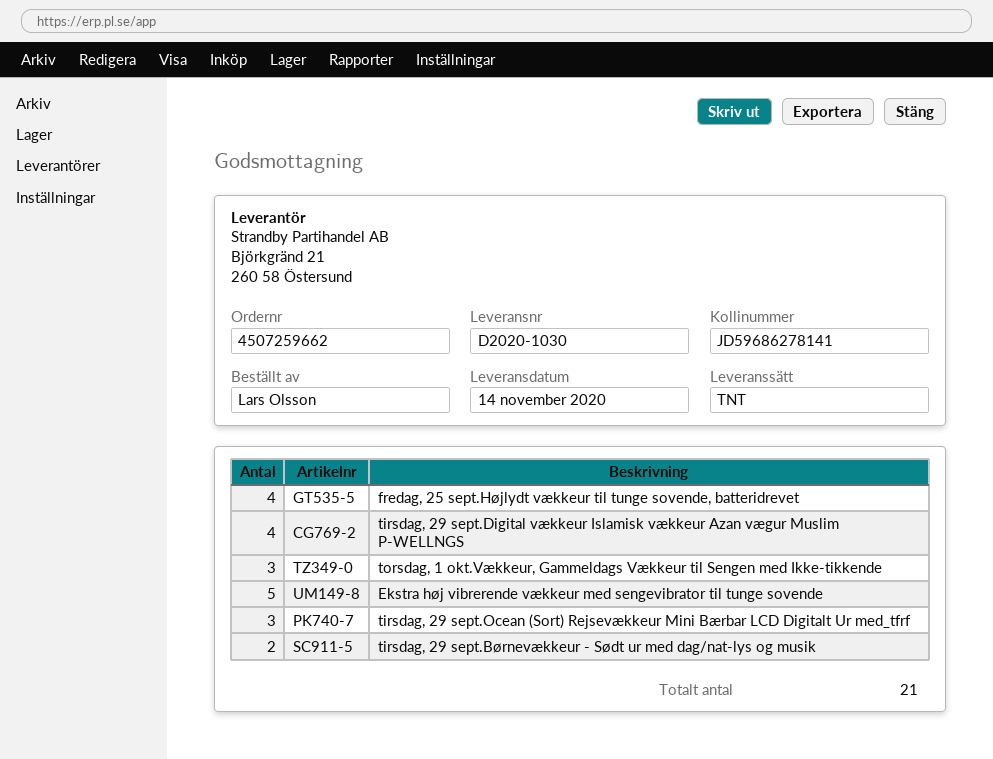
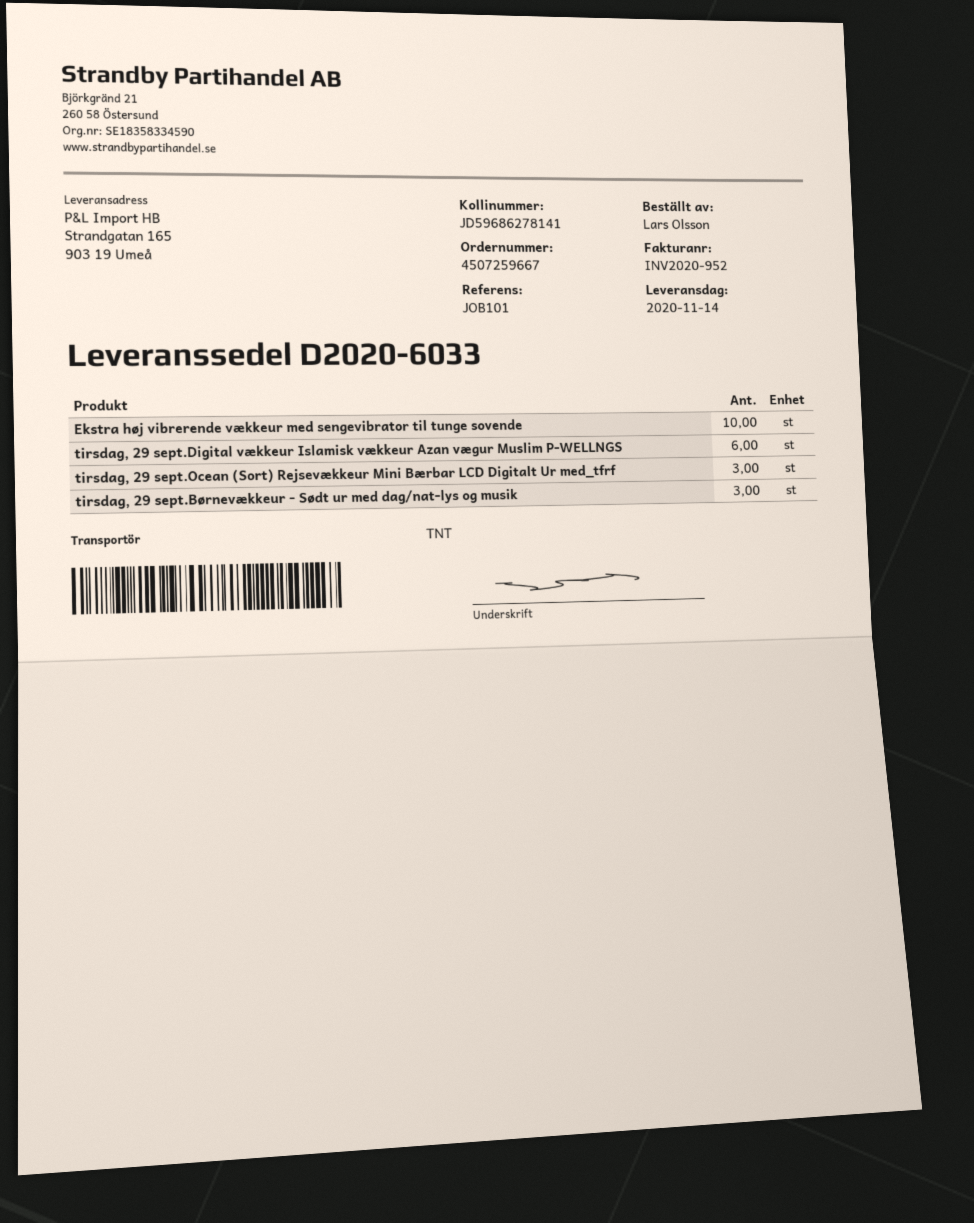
order number: 4507259662 -> 4507259667
delivery note number: D2020-1030 -> D2020-6033
fredag, 25 sept.Højlydt vækkeur til tunge sovende, batteridrevet: 4 -> none
tirsdag, 29 sept.Digital vækkeur Islamisk vækkeur Azan vægur Muslim P-WELLNGS: 4 -> 6
torsdag, 1 okt.Vækkeur, Gammeldags Vækkeur til Sengen med Ikke-tikkende: 3 -> none
Ekstra høj vibrerende vækkeur med sengevibrator til tunge sovende: 5 -> 10
tirsdag, 29 sept.Børnevækkeur - Sødt ur med dag/nat-lys og musik: 2 -> 3

